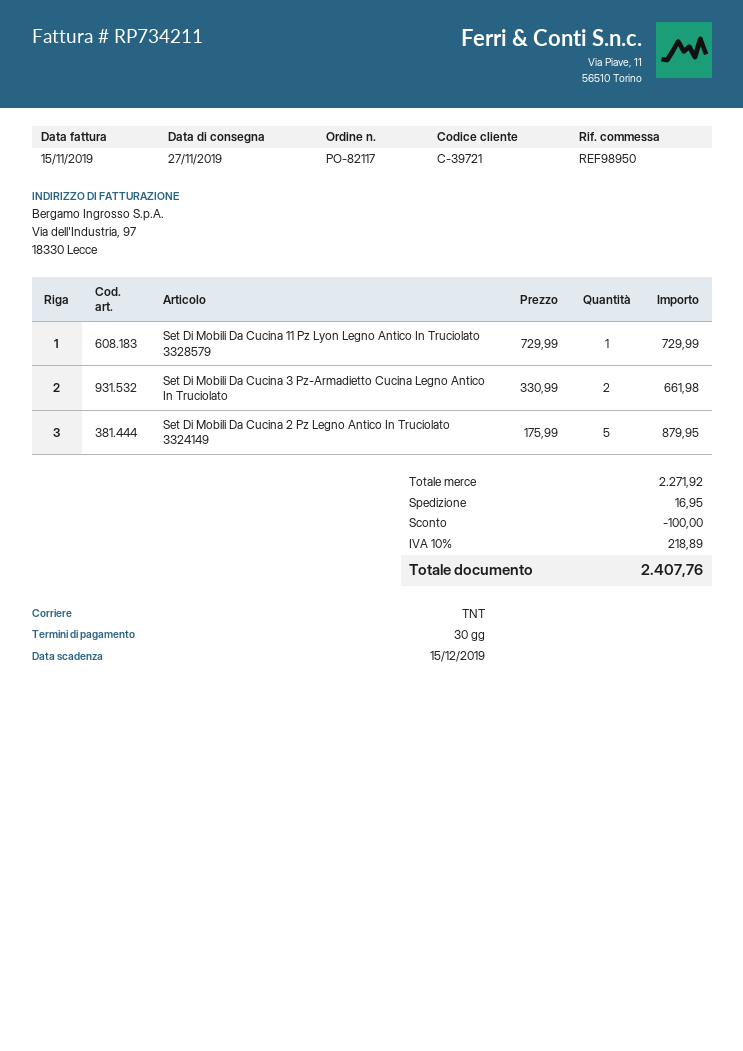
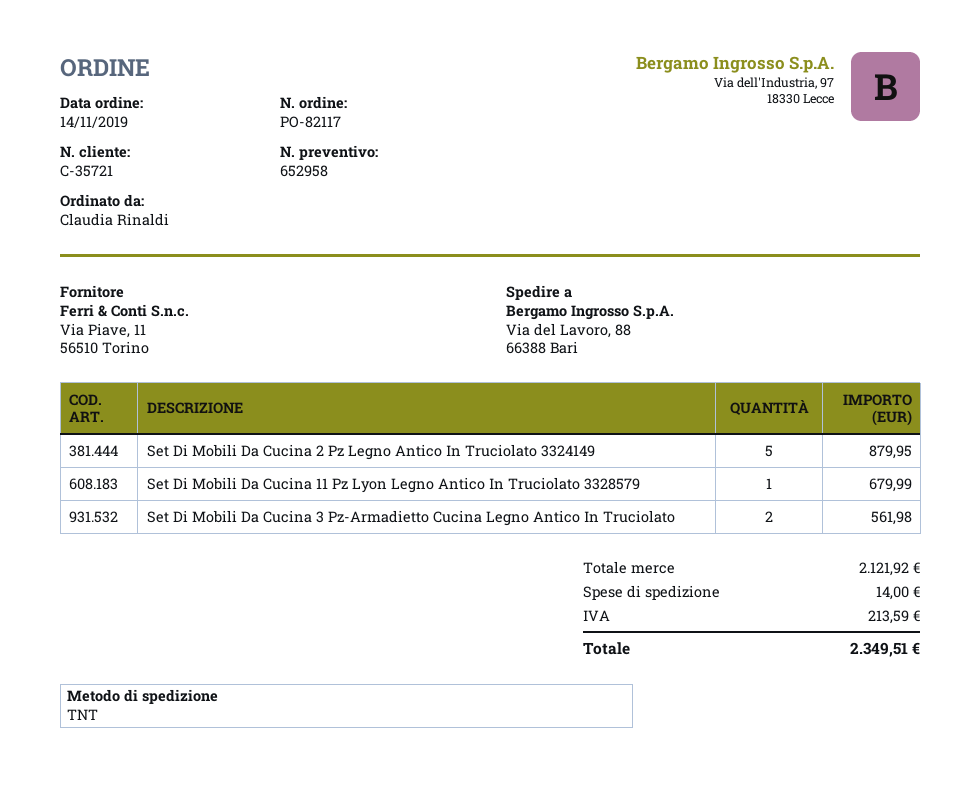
customer number: C-39721 -> C-35721
Set Di Mobili Da Cucina 11 Pz Lyon Legno Antico In Truciolato 3328579: 1 for 729.99 -> 1 for 679.99
Set Di Mobili Da Cucina 3 Pz-Armadietto Cucina Legno Antico In Truciolato: 2 for 661.98 -> 2 for 561.98
subtotal: 2271.92 -> 2121.92
discount: 100.00 -> none
shipping: 16.95 -> 14.00
tax: 218.89 -> 213.59
total: 2407.76 -> 2349.51

